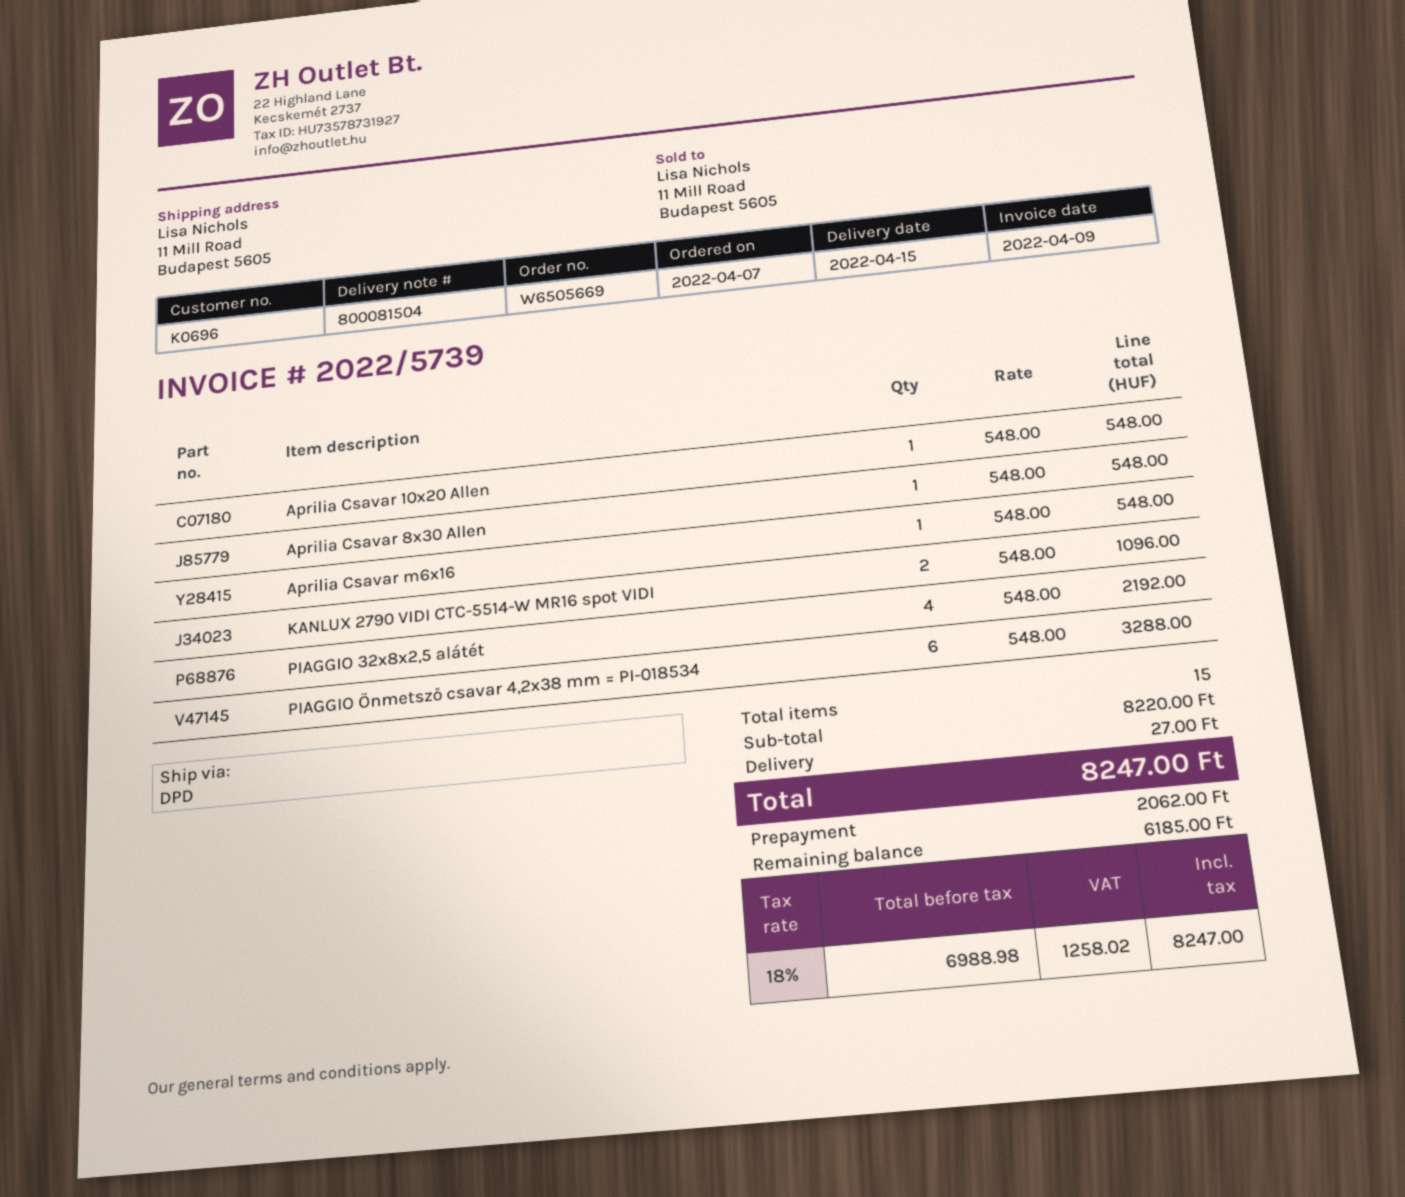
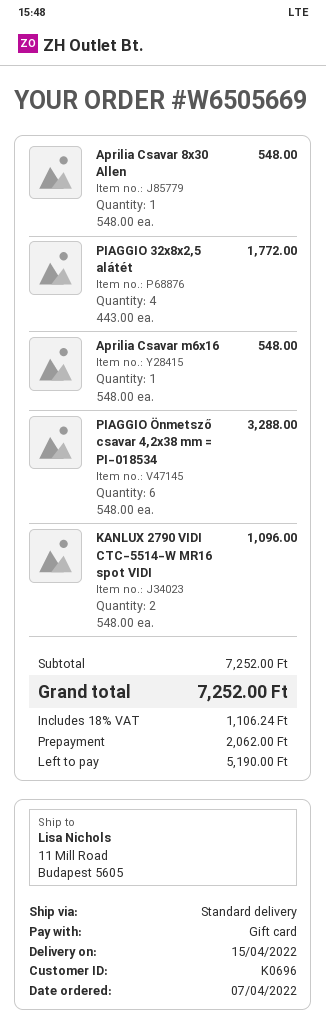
shipping method: DPD -> standard
Aprilia Csavar 10x20 Allen: 1 x 548.00 = 548.00 -> none
PIAGGIO 32x8x2,5 alátét: 4 x 548.00 = 2192.00 -> 4 x 443.00 = 1772.00
subtotal: 8220.00 -> 7252.00
shipping: 27.00 -> none
tax: 18% = 1258.02 -> 18% = 1106.24
total: 8247.00 -> 7252.00
balance: 6185.00 -> 5190.00

